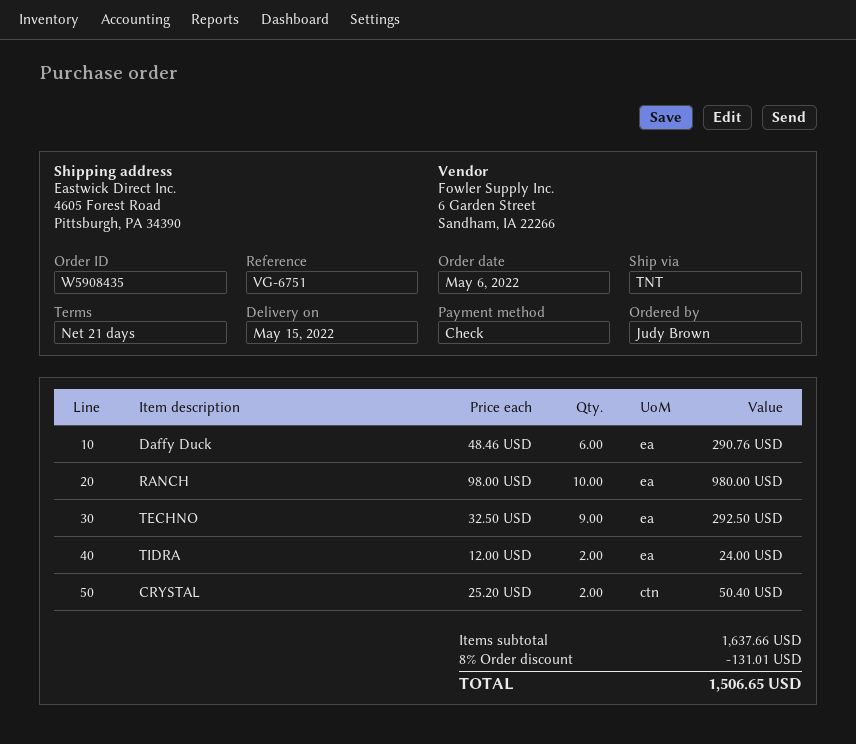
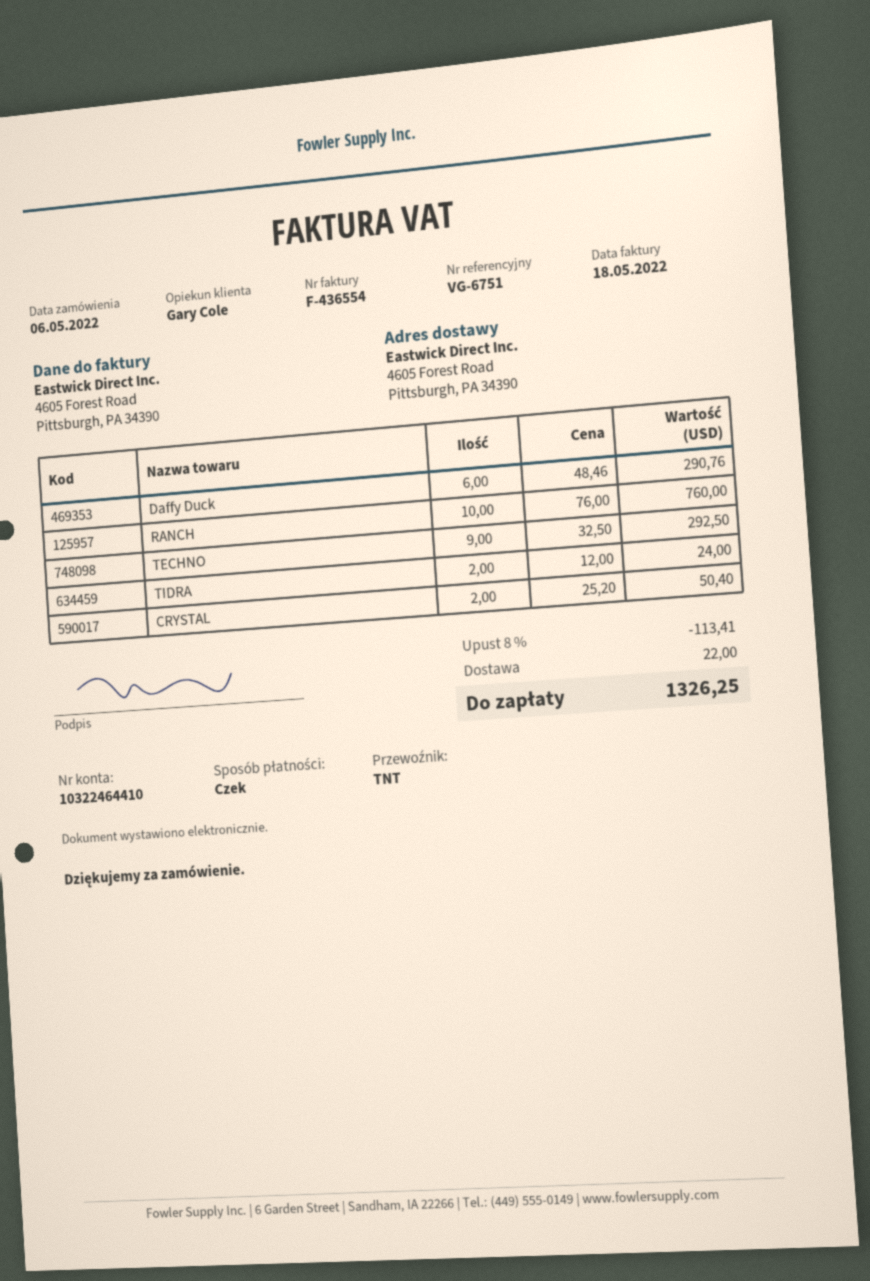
RANCH: 10 x 98.00 = 980.00 -> 10 x 76.00 = 760.00
discount: 8% = 131.01 -> 8% = 113.41
shipping: none -> 22.00
total: 1506.65 -> 1326.25

